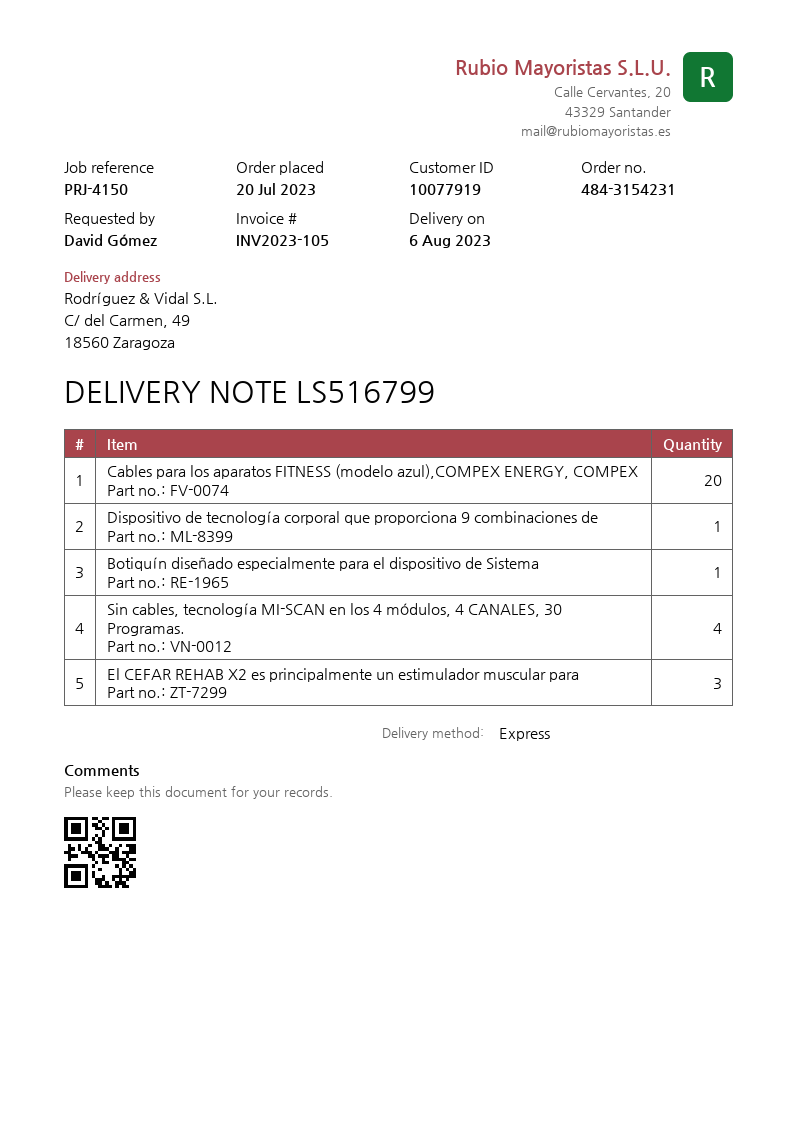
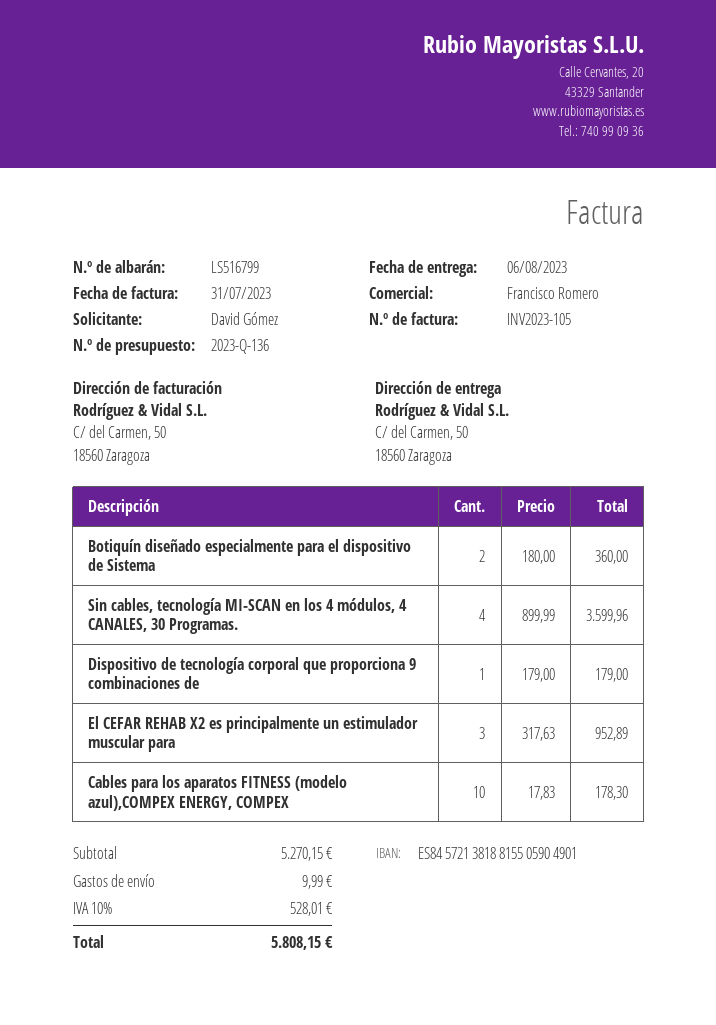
ship to: C/ del Carmen, 49, 18560 Zaragoza -> C/ del Carmen, 50, 18560 Zaragoza
Cables para los aparatos FITNESS (modelo azul),COMPEX ENERGY, COMPEX: 20 -> 10
Botiquín diseñado especialmente para el dispositivo de Sistema: 1 -> 2

